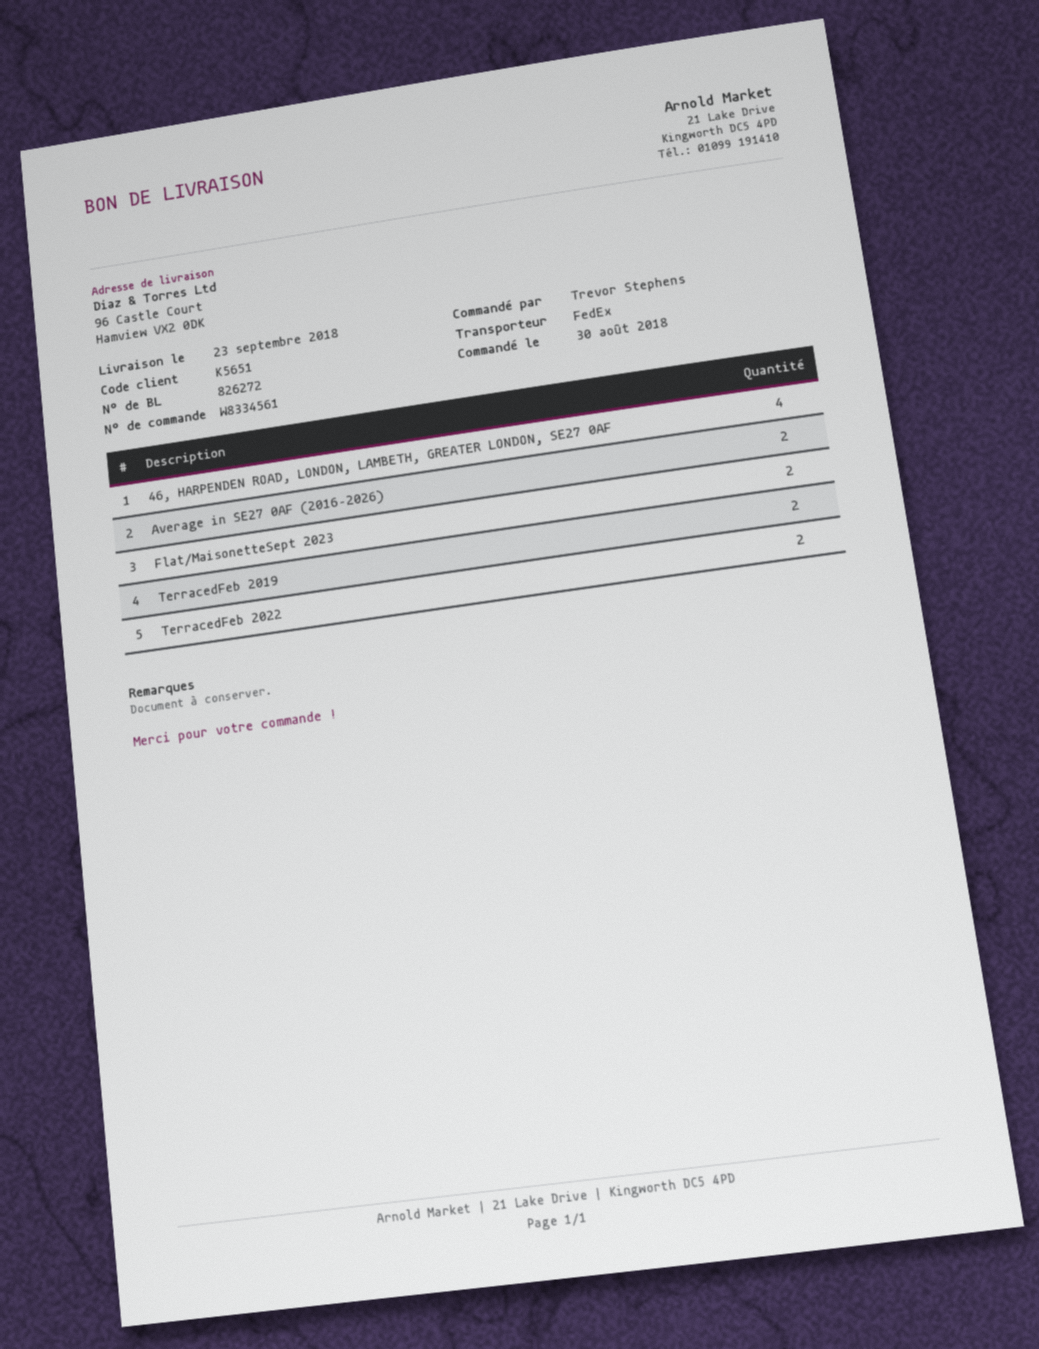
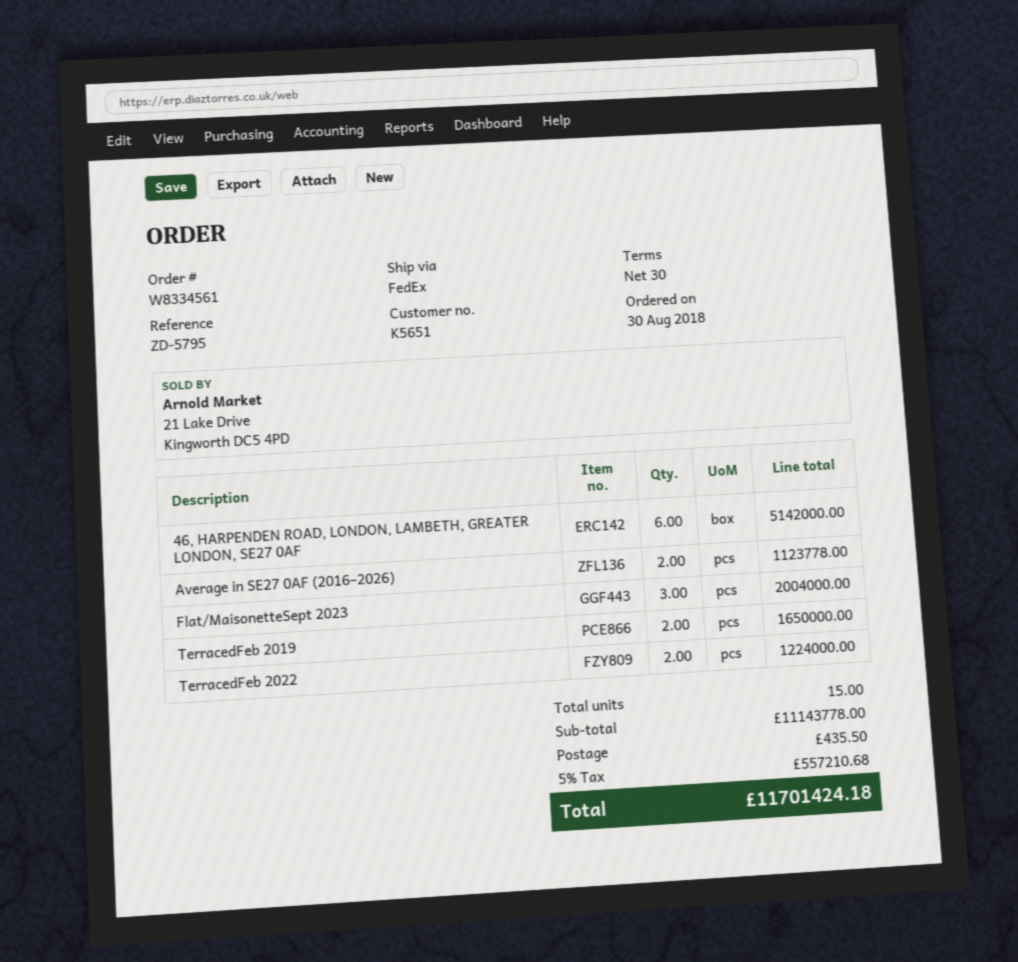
46, HARPENDEN ROAD, LONDON, LAMBETH, GREATER LONDON, SE27 0AF: 4 -> 6
Flat/MaisonetteSept 2023: 2 -> 3

